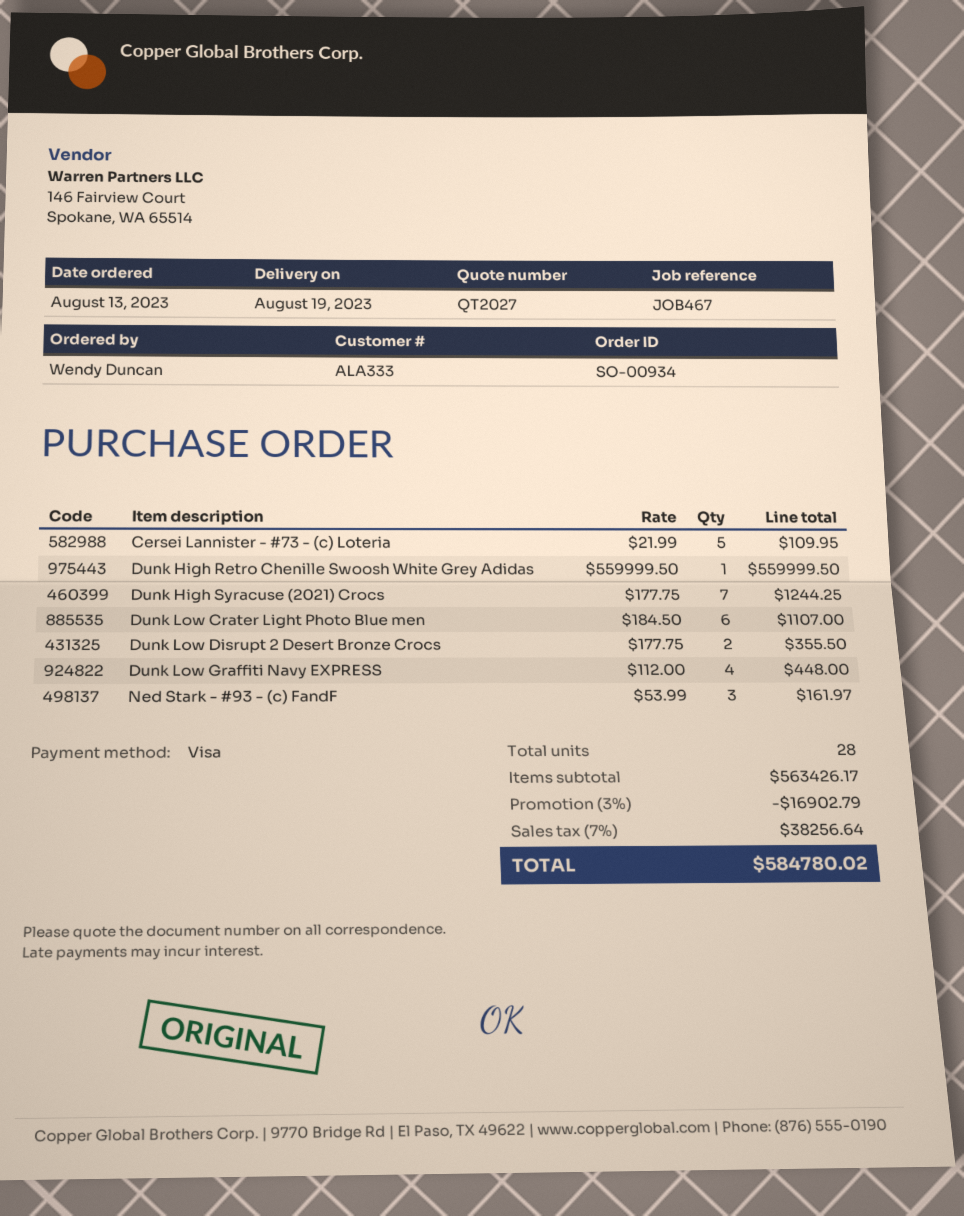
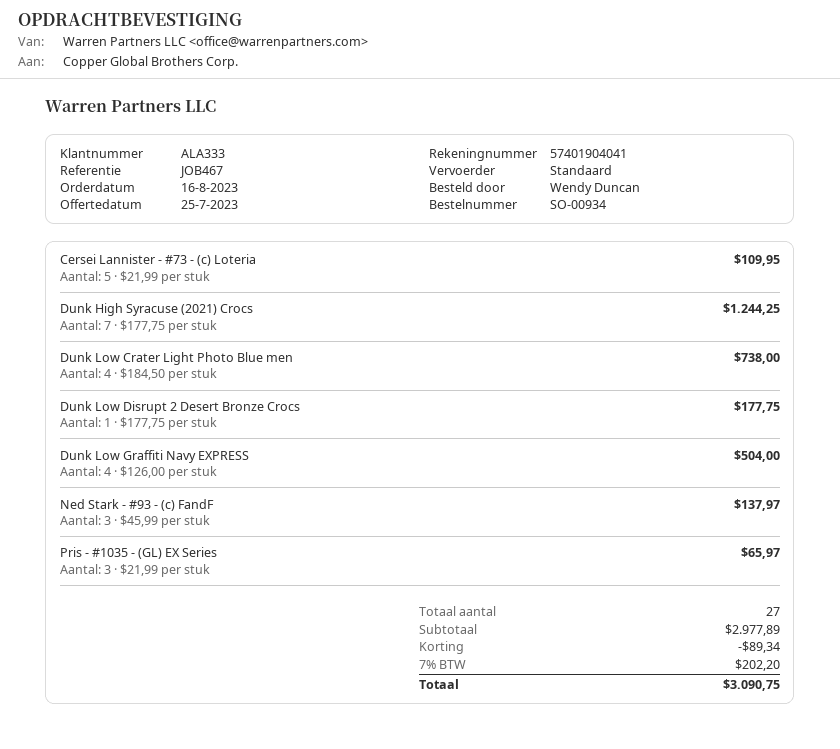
order date: 2023-08-13 -> 2023-08-16
Dunk High Retro Chenille Swoosh White Grey Adidas: 1 x 559999.50 = 559999.50 -> none
Dunk Low Crater Light Photo Blue men: 6 x 184.50 = 1107.00 -> 4 x 184.50 = 738.00
Dunk Low Disrupt 2 Desert Bronze Crocs: 2 x 177.75 = 355.50 -> 1 x 177.75 = 177.75
Dunk Low Graffiti Navy EXPRESS: 4 x 112.00 = 448.00 -> 4 x 126.00 = 504.00
Ned Stark - #93 - (c) FandF: 3 x 53.99 = 161.97 -> 3 x 45.99 = 137.97
Pris - #1035 - (GL) EX Series: none -> 3 x 21.99 = 65.97
total quantity: 28 -> 27
subtotal: 563426.17 -> 2977.89
discount: 16902.79 -> 89.34
tax: 7% = 38256.64 -> 7% = 202.20
total: 584780.02 -> 3090.75

